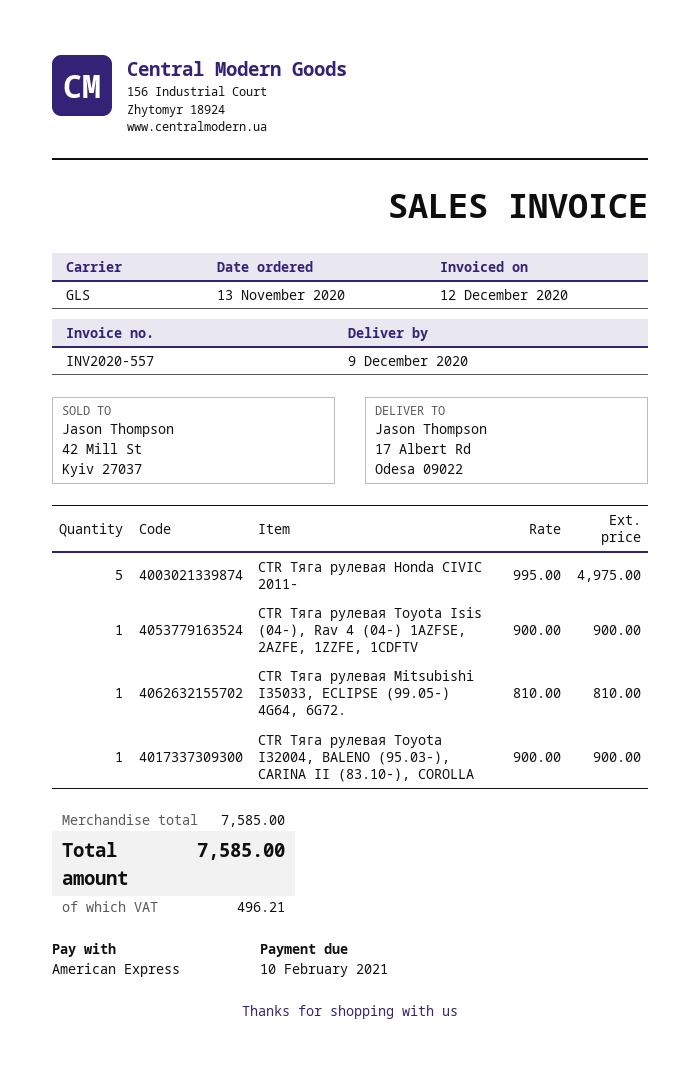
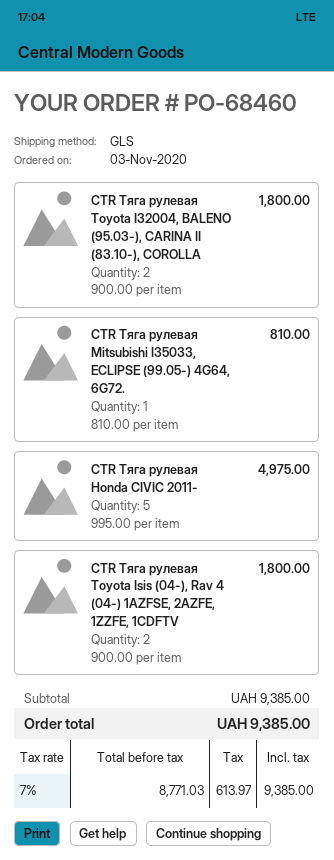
order date: 2020-11-13 -> 2020-11-03
CTR Тяга рулевая Toyota Isis (04-), Rav 4 (04-) 1AZFSE, 2AZFE, 1ZZFE, 1CDFTV: 1 x 900.00 = 900.00 -> 2 x 900.00 = 1800.00
CTR Тяга рулевая Toyota I32004, BALENO (95.03-), CARINA II (83.10-), COROLLA: 1 x 900.00 = 900.00 -> 2 x 900.00 = 1800.00
subtotal: 7585.00 -> 9385.00
tax: 496.21 -> 613.97
total: 7585.00 -> 9385.00

